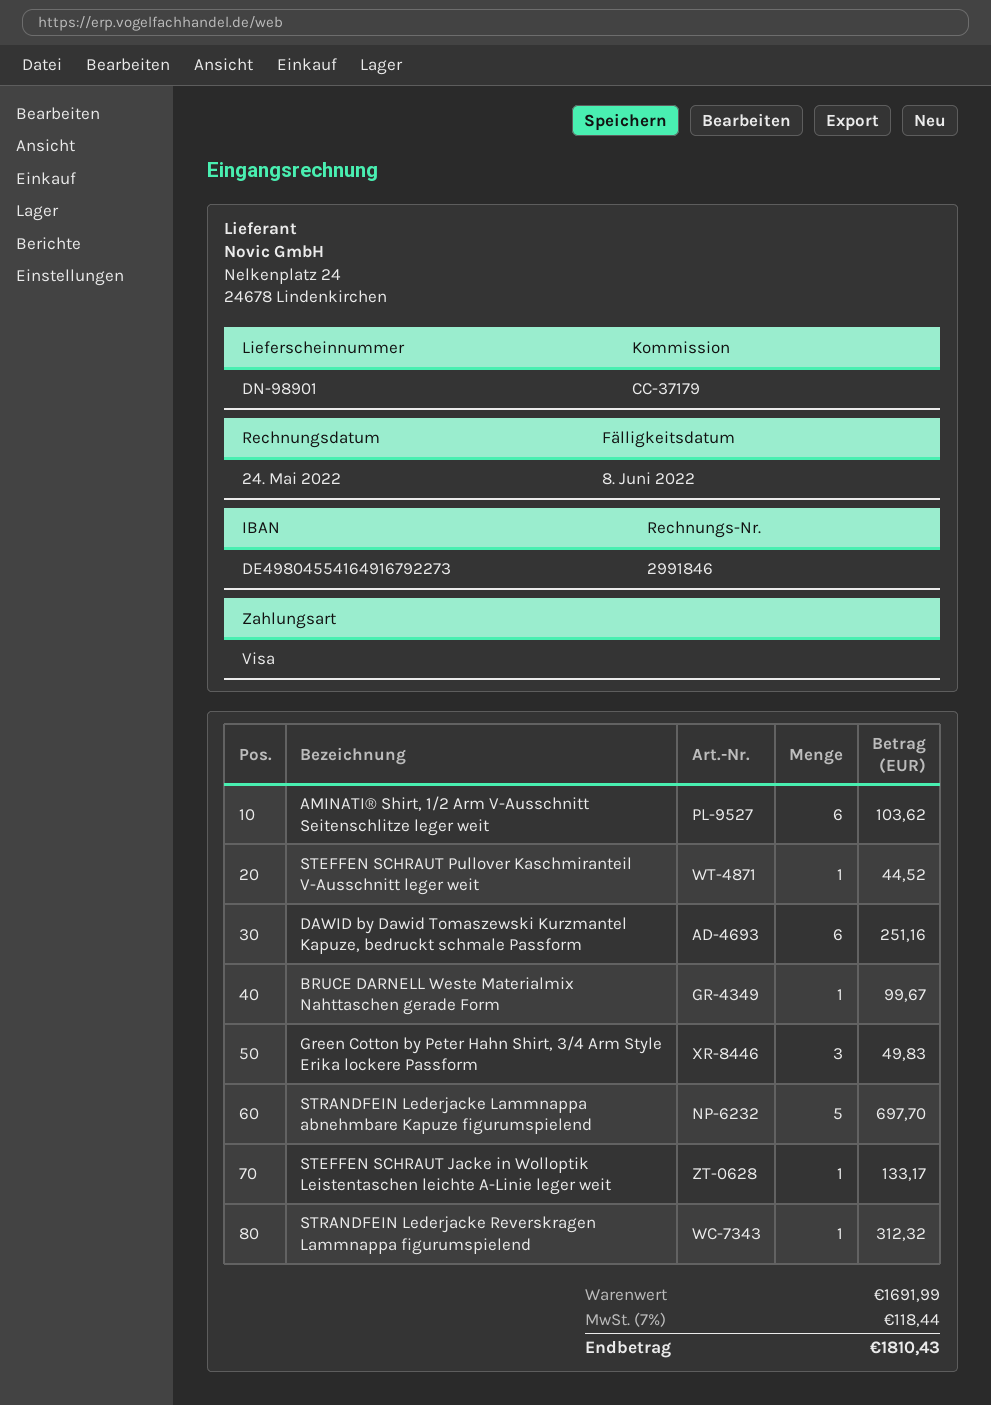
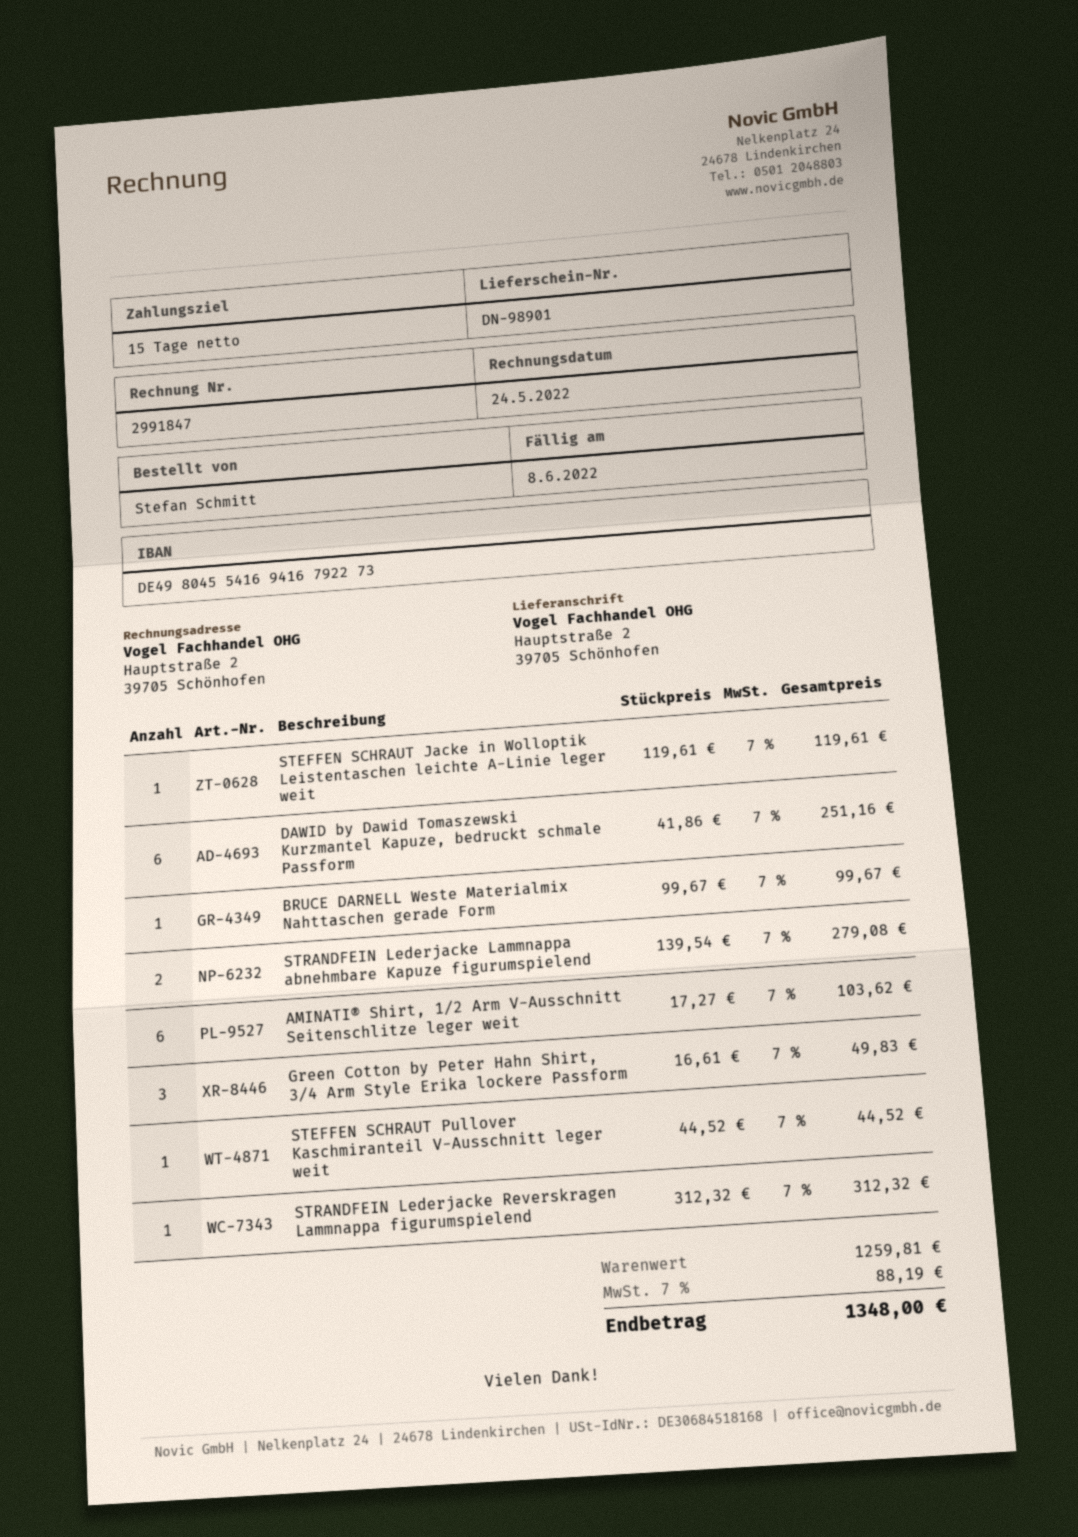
invoice number: 2991846 -> 2991847
bank account: DE49804554164916792273 -> DE49804554169416792273
STRANDFEIN Lederjacke Lammnappa abnehmbare Kapuze figurumspielend: 5 for 697.70 -> 2 for 279.08
STEFFEN SCHRAUT Jacke in Wolloptik Leistentaschen leichte A-Linie leger weit: 1 for 133.17 -> 1 for 119.61
subtotal: 1691.99 -> 1259.81
tax: 7% = 118.44 -> 7% = 88.19
total: 1810.43 -> 1348.00

